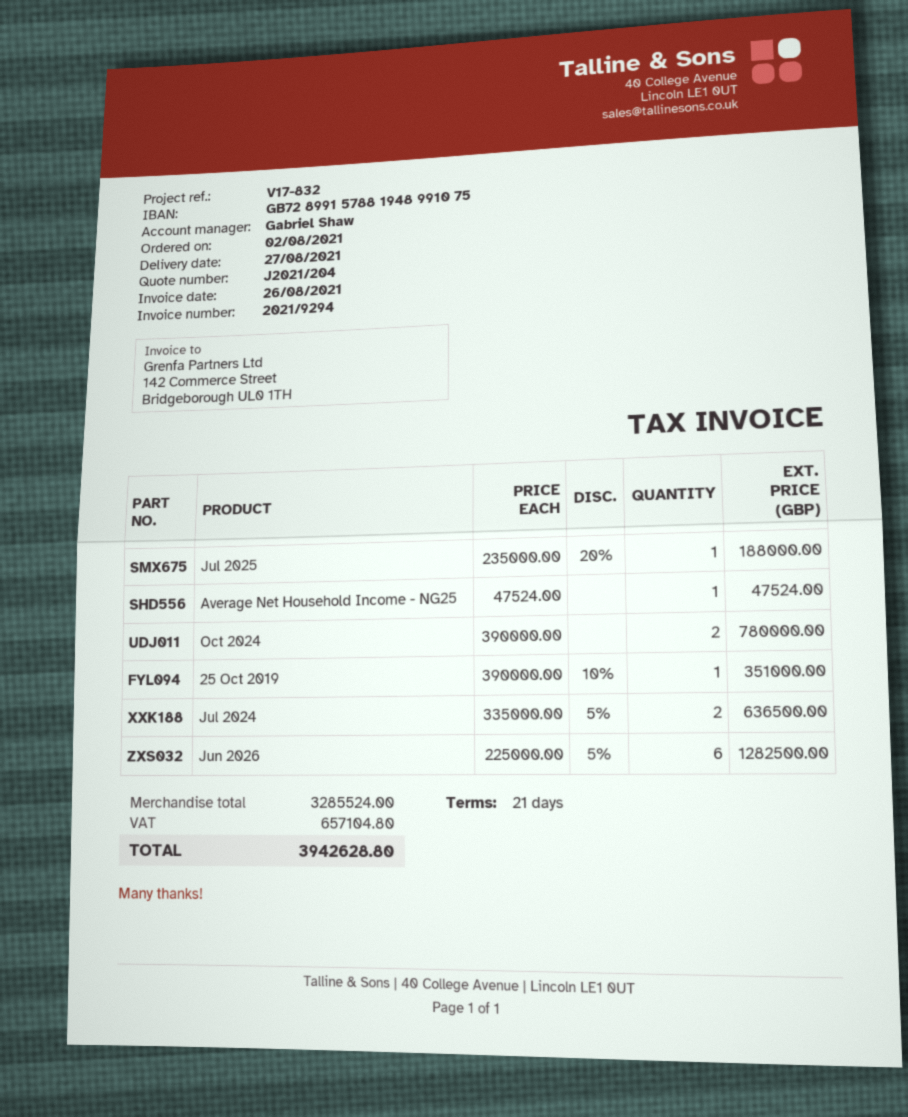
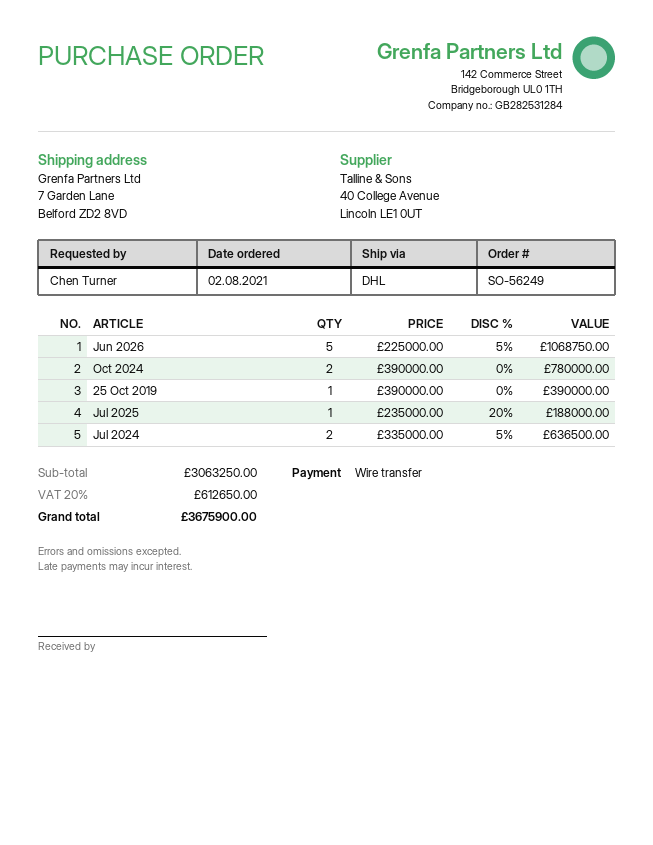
Average Net Household Income - NG25: 1 x 47524.00 = 47524.00 -> none
25 Oct 2019: 1 x 390000.00 - 10% = 351000.00 -> 1 x 390000.00 = 390000.00
Jun 2026: 6 x 225000.00 - 5% = 1282500.00 -> 5 x 225000.00 - 5% = 1068750.00
subtotal: 3285524.00 -> 3063250.00
tax: 657104.80 -> 612650.00
total: 3942628.80 -> 3675900.00

